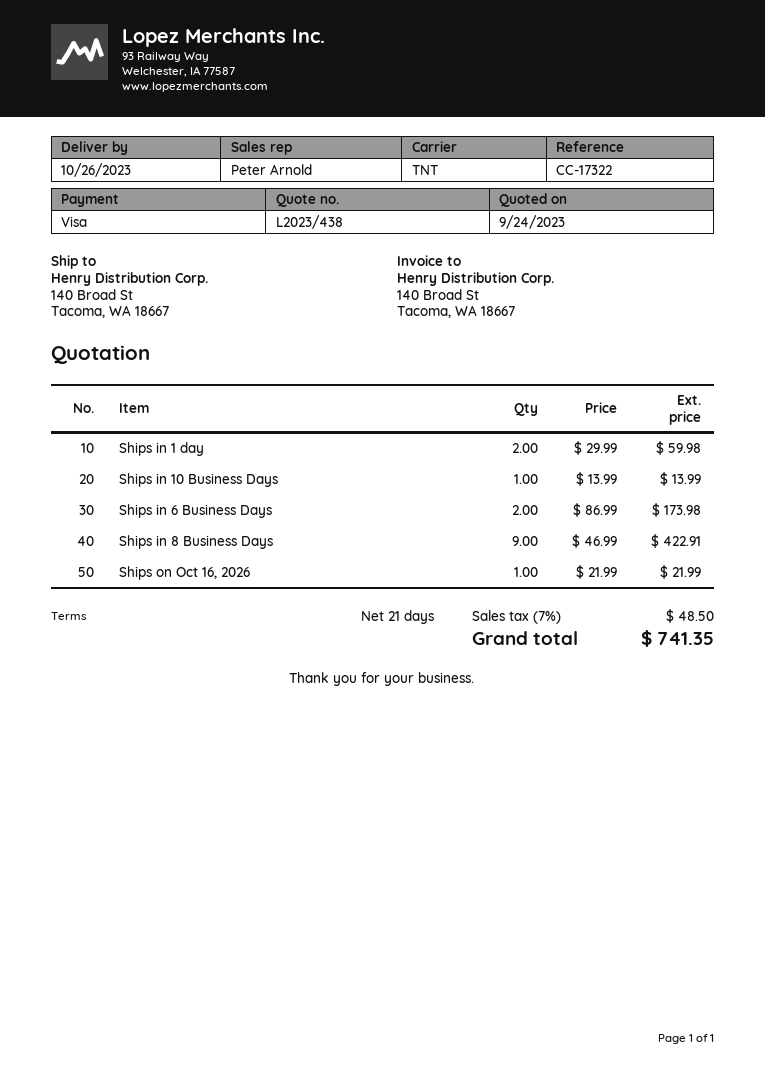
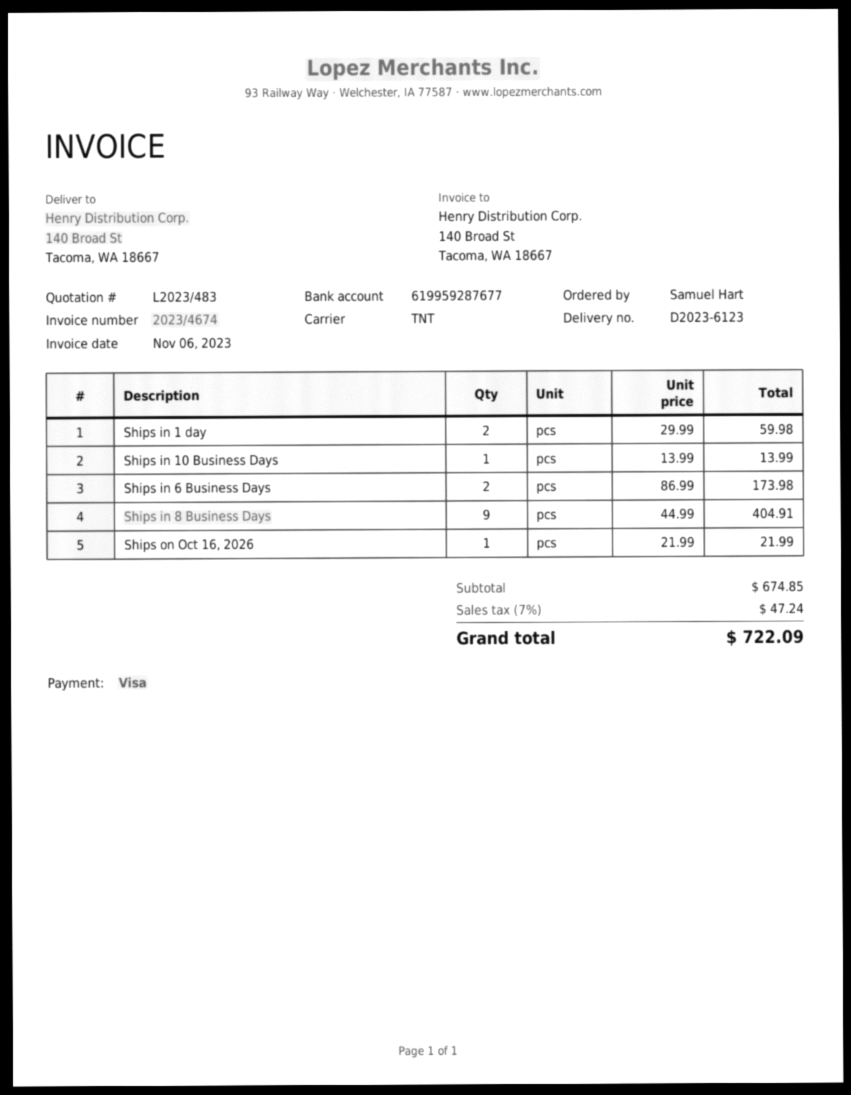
quote number: L2023/438 -> L2023/483
Ships in 8 Business Days: 9 x 46.99 = 422.91 -> 9 x 44.99 = 404.91
tax: 7% = 48.50 -> 7% = 47.24
total: 741.35 -> 722.09

